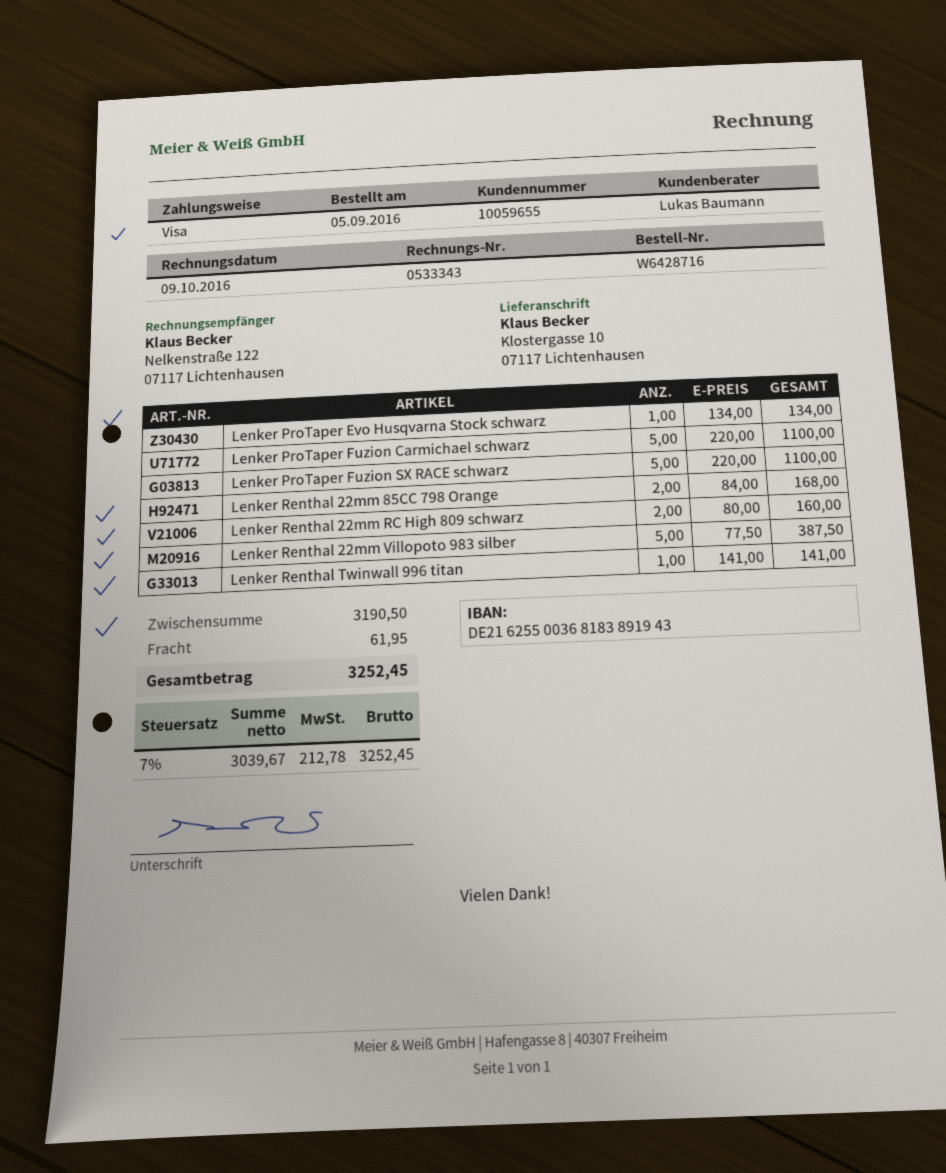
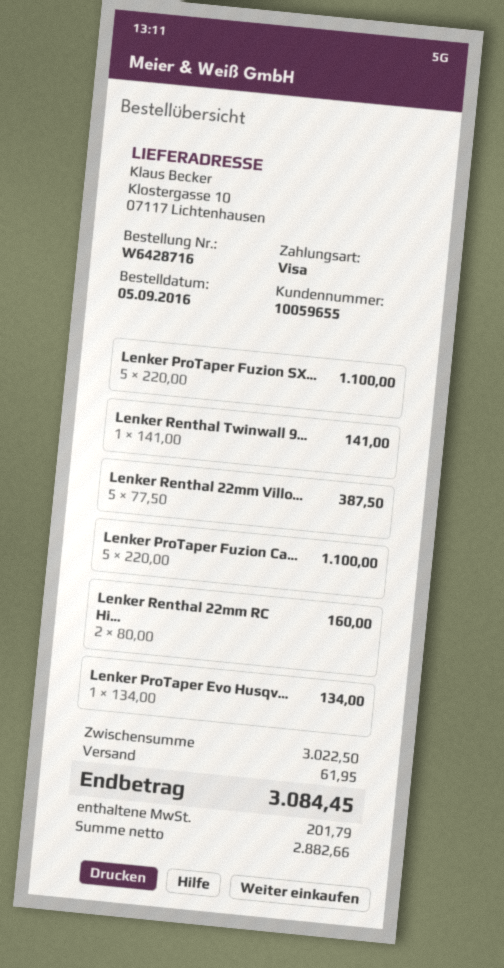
Lenker Renthal 22mm 85CC 798 Orange: 2 x 84.00 = 168.00 -> none
subtotal: 3190.50 -> 3022.50
net: 3039.67 -> 2882.66
tax: 212.78 -> 201.79
total: 3252.45 -> 3084.45

